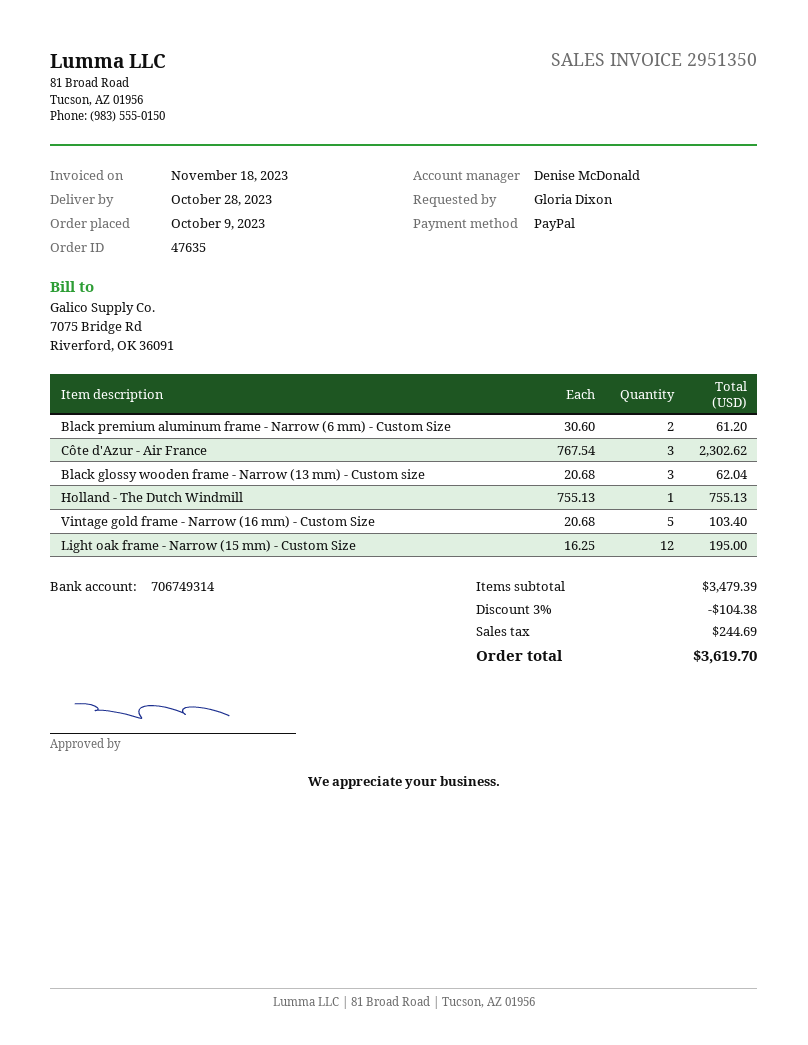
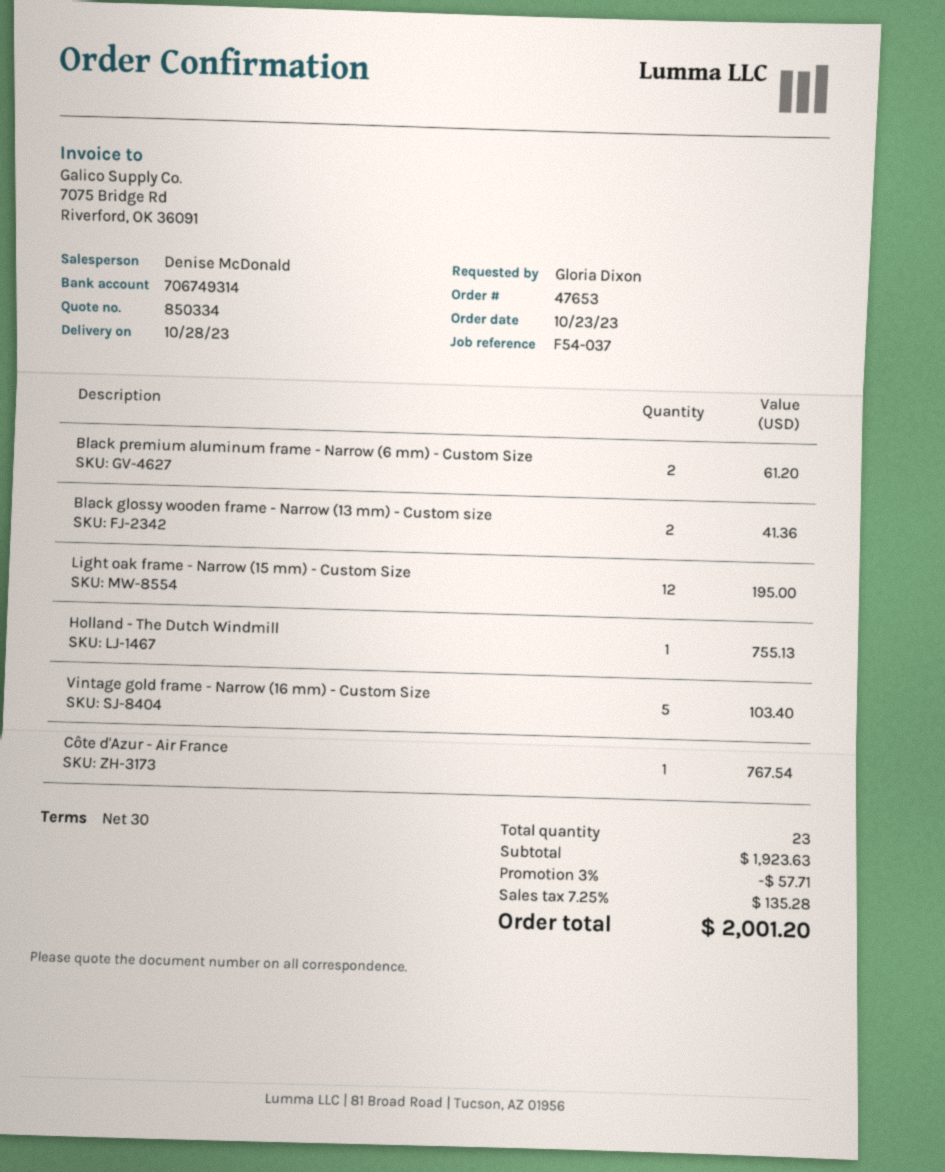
order number: 47635 -> 47653
order date: 2023-10-09 -> 2023-10-23
Côte d'Azur - Air France: 3 for 2302.62 -> 1 for 767.54
Black glossy wooden frame - Narrow (13 mm) - Custom size: 3 for 62.04 -> 2 for 41.36
subtotal: 3479.39 -> 1923.63
discount: 3% = 104.38 -> 3% = 57.71
tax: 244.69 -> 135.28
total: 3619.70 -> 2001.20

